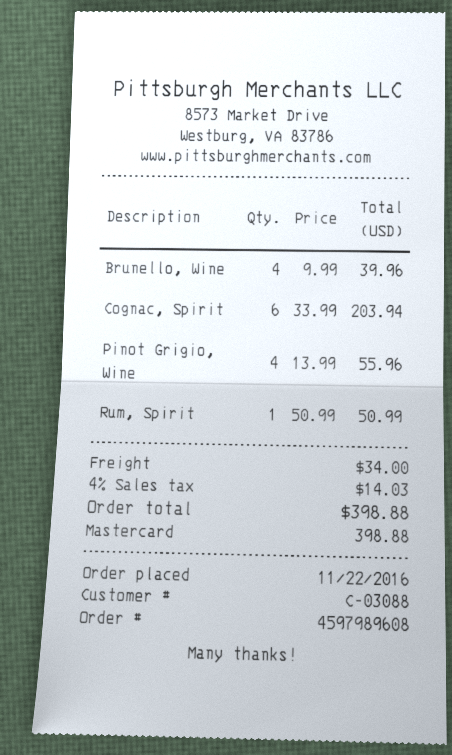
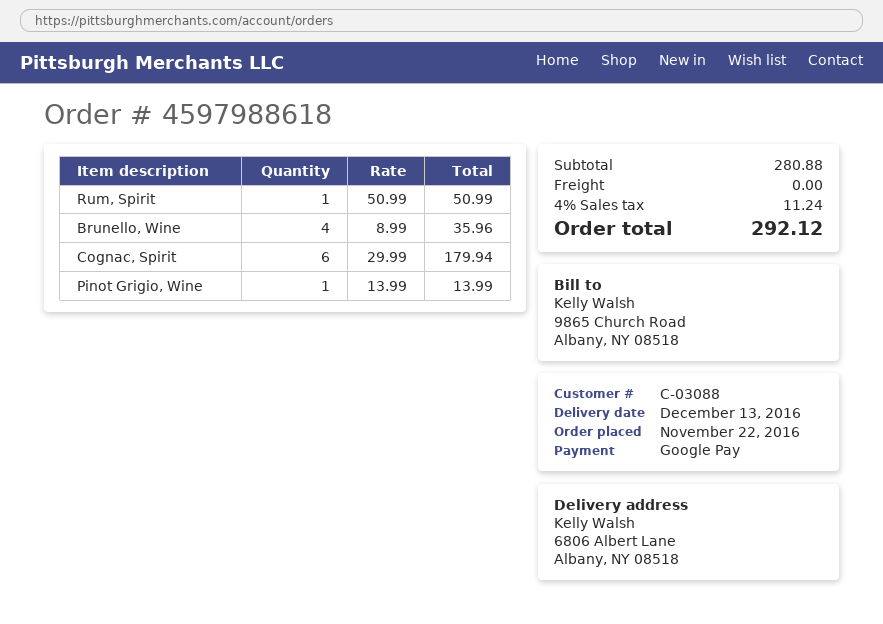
order number: 4597989608 -> 4597988618
payment method: Mastercard -> Google Pay
Brunello, Wine: 4 x 9.99 = 39.96 -> 4 x 8.99 = 35.96
Cognac, Spirit: 6 x 33.99 = 203.94 -> 6 x 29.99 = 179.94
Pinot Grigio, Wine: 4 x 13.99 = 55.96 -> 1 x 13.99 = 13.99
shipping: 34.00 -> 0.00
tax: 4% = 14.03 -> 4% = 11.24
total: 398.88 -> 292.12

